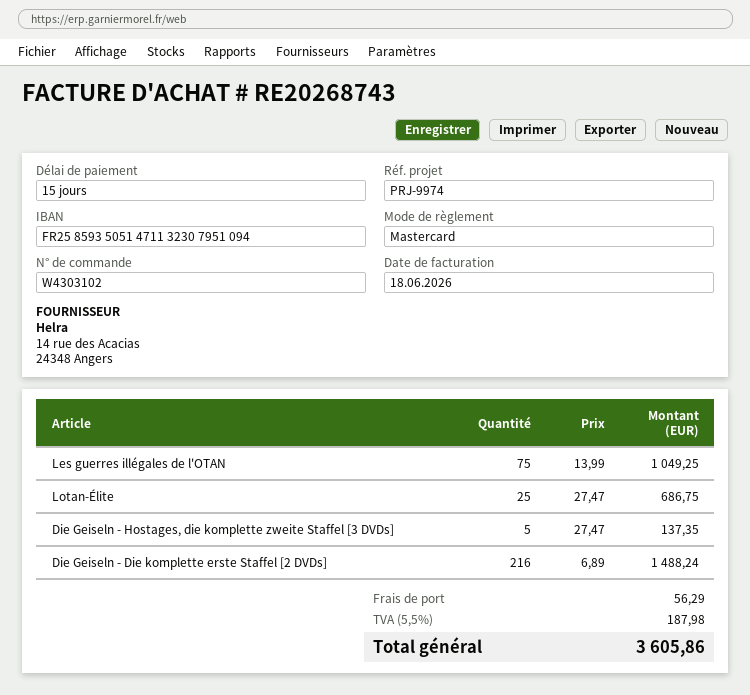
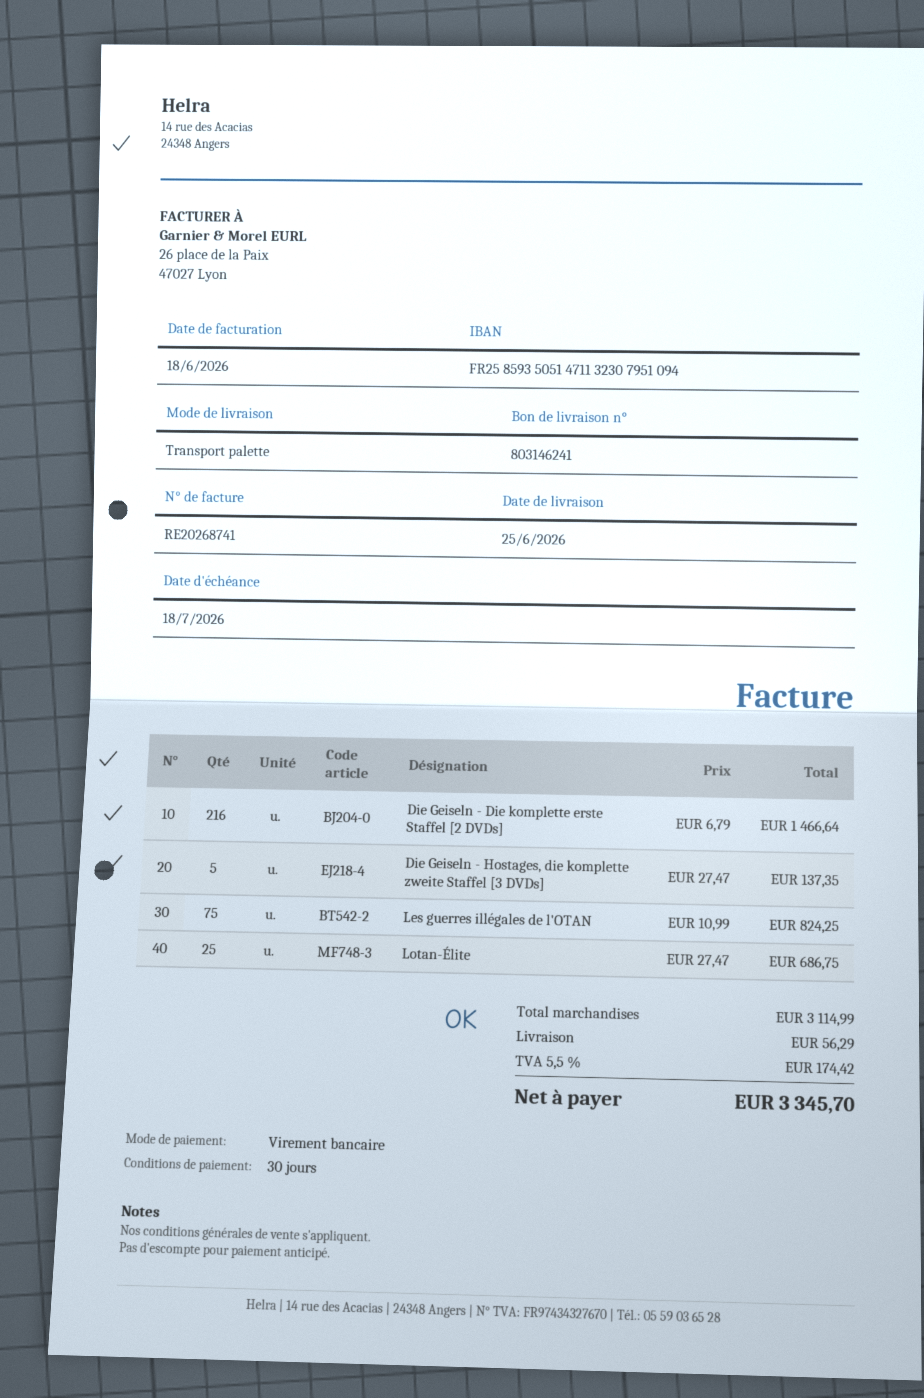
invoice number: RE20268743 -> RE20268741
payment terms: 15 days -> 30 days
payment method: Mastercard -> bank transfer
Les guerres illégales de l'OTAN: 75 x 13.99 = 1049.25 -> 75 x 10.99 = 824.25
Die Geiseln - Die komplette erste Staffel [2 DVDs]: 216 x 6.89 = 1488.24 -> 216 x 6.79 = 1466.64
tax: 5.5% = 187.98 -> 5.5% = 174.42
total: 3605.86 -> 3345.70

